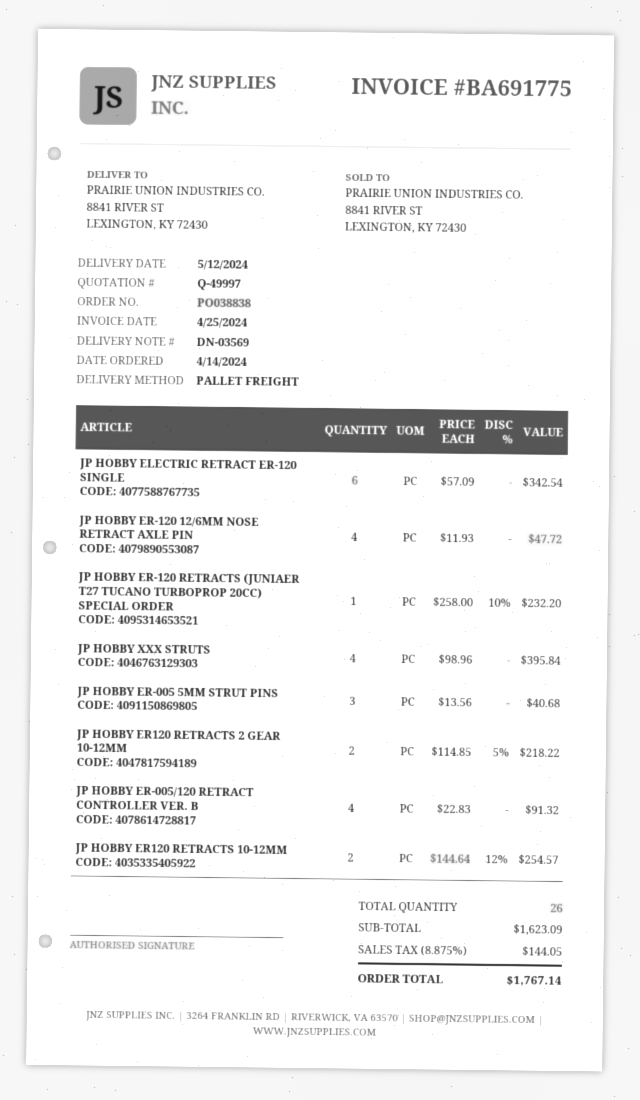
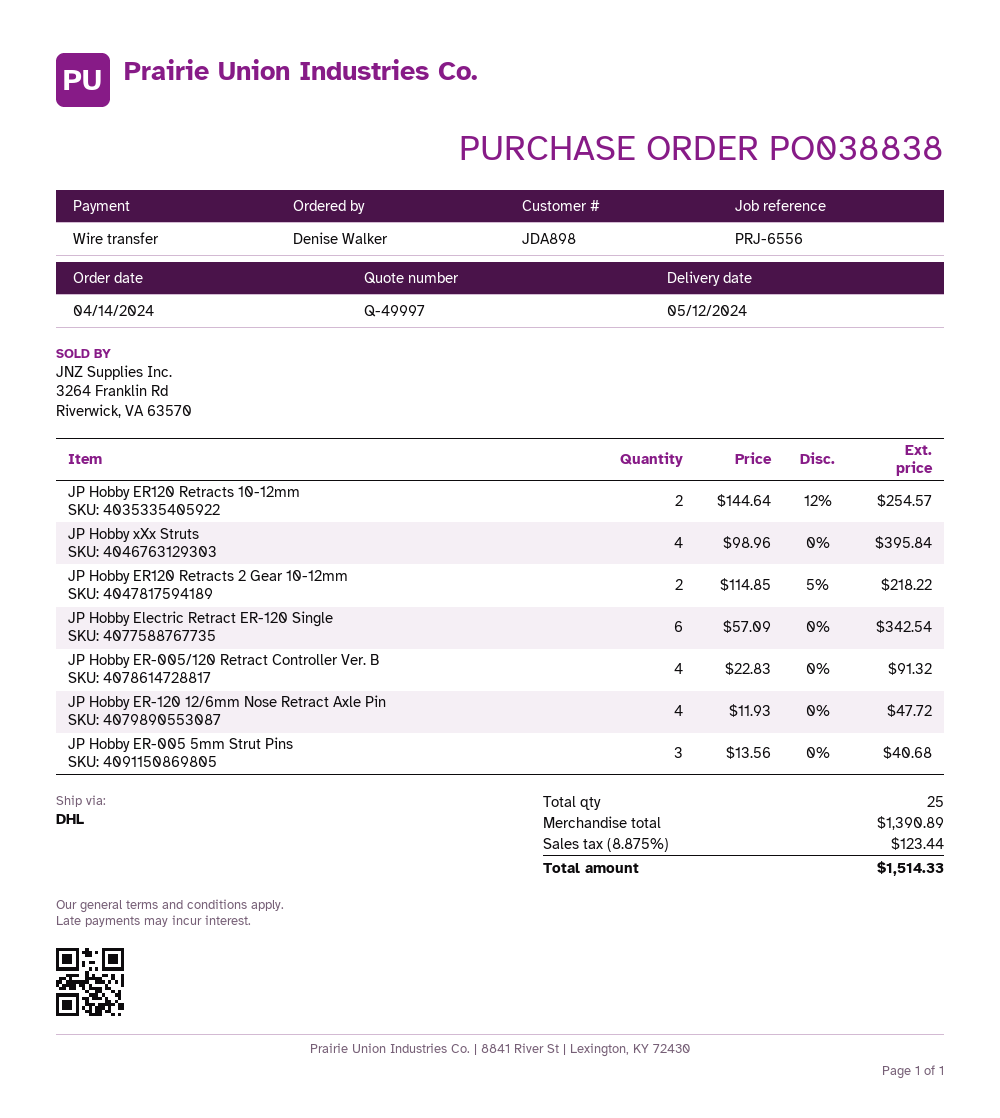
shipping method: pallet freight -> DHL
JP HOBBY ER-120 RETRACTS (JUNIAER T27 TUCANO TURBOPROP 20CC) SPECIAL ORDER: 1 x 258.00 - 10% = 232.20 -> none
total quantity: 26 -> 25
subtotal: 1623.09 -> 1390.89
tax: 8.875% = 144.05 -> 8.875% = 123.44
total: 1767.14 -> 1514.33

